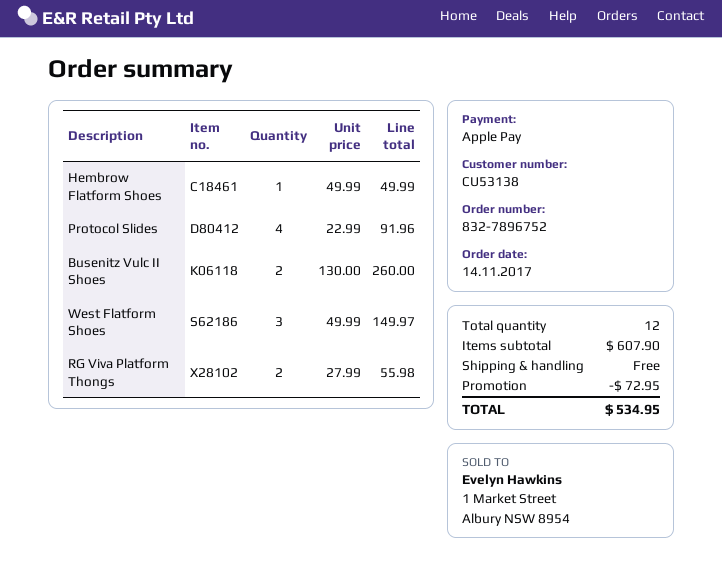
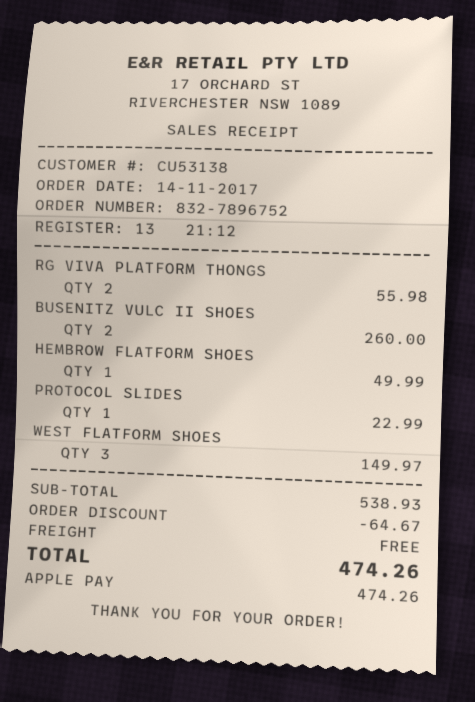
Protocol Slides: 4 for 91.96 -> 1 for 22.99
subtotal: 607.90 -> 538.93
discount: 72.95 -> 64.67
total: 534.95 -> 474.26

